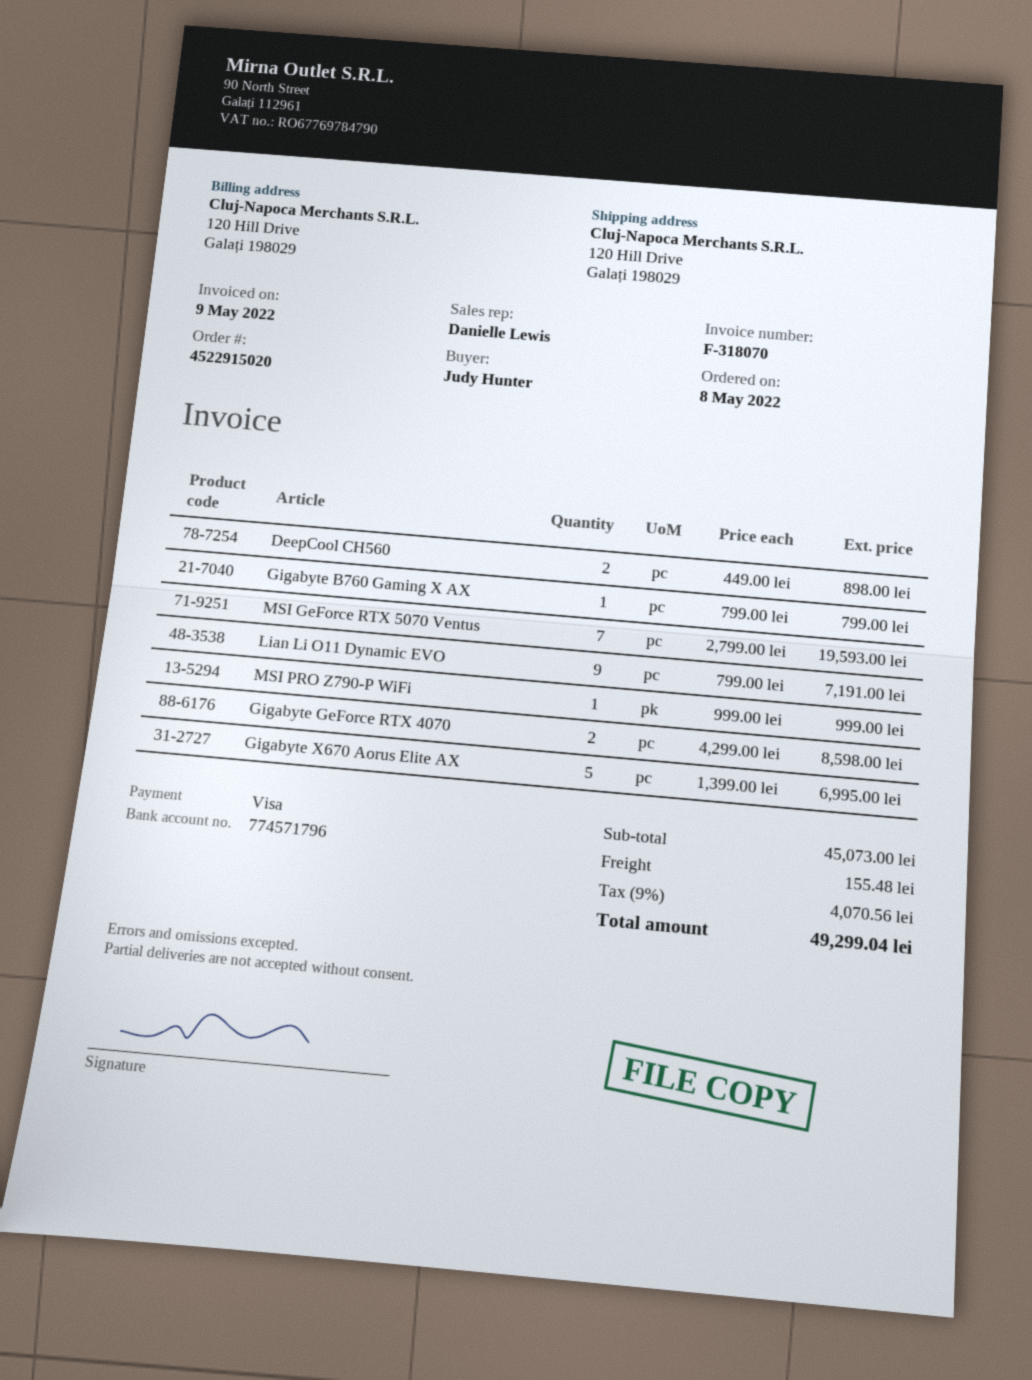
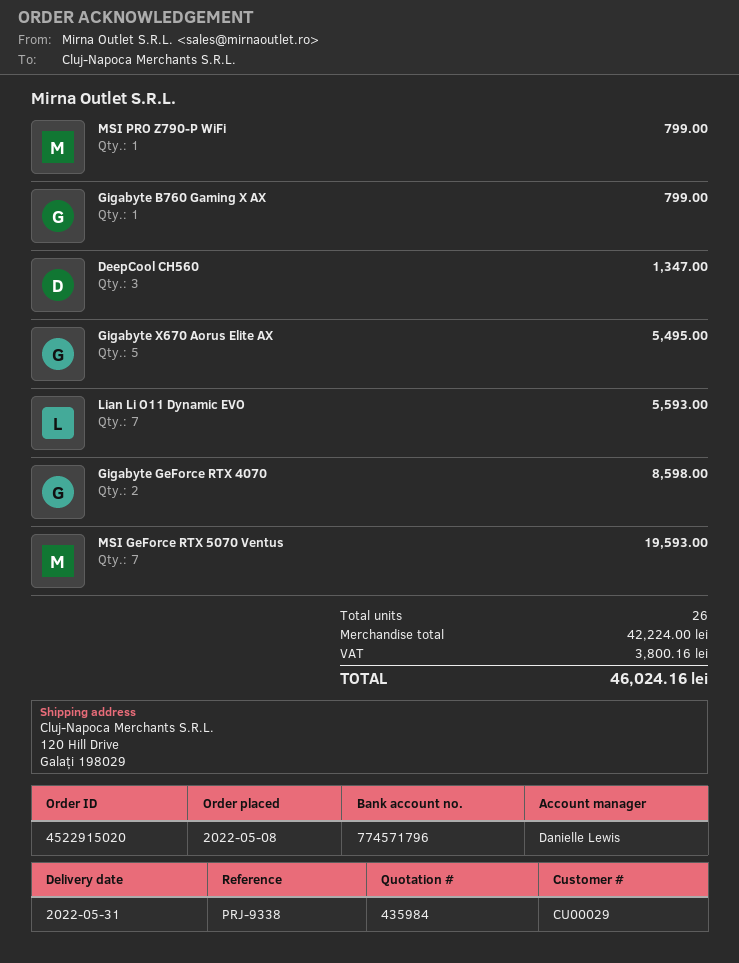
DeepCool CH560: 2 for 898.00 -> 3 for 1347.00
Lian Li O11 Dynamic EVO: 9 for 7191.00 -> 7 for 5593.00
MSI PRO Z790-P WiFi: 1 for 999.00 -> 1 for 799.00
Gigabyte X670 Aorus Elite AX: 5 for 6995.00 -> 5 for 5495.00
subtotal: 45073.00 -> 42224.00
shipping: 155.48 -> none
tax: 4070.56 -> 3800.16
total: 49299.04 -> 46024.16

